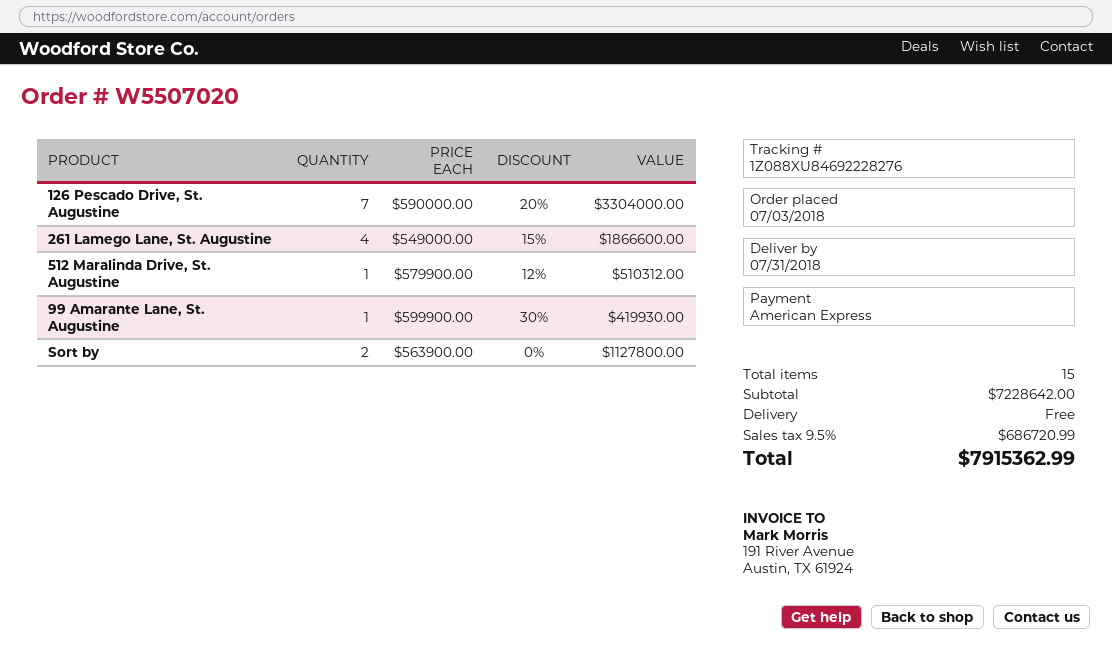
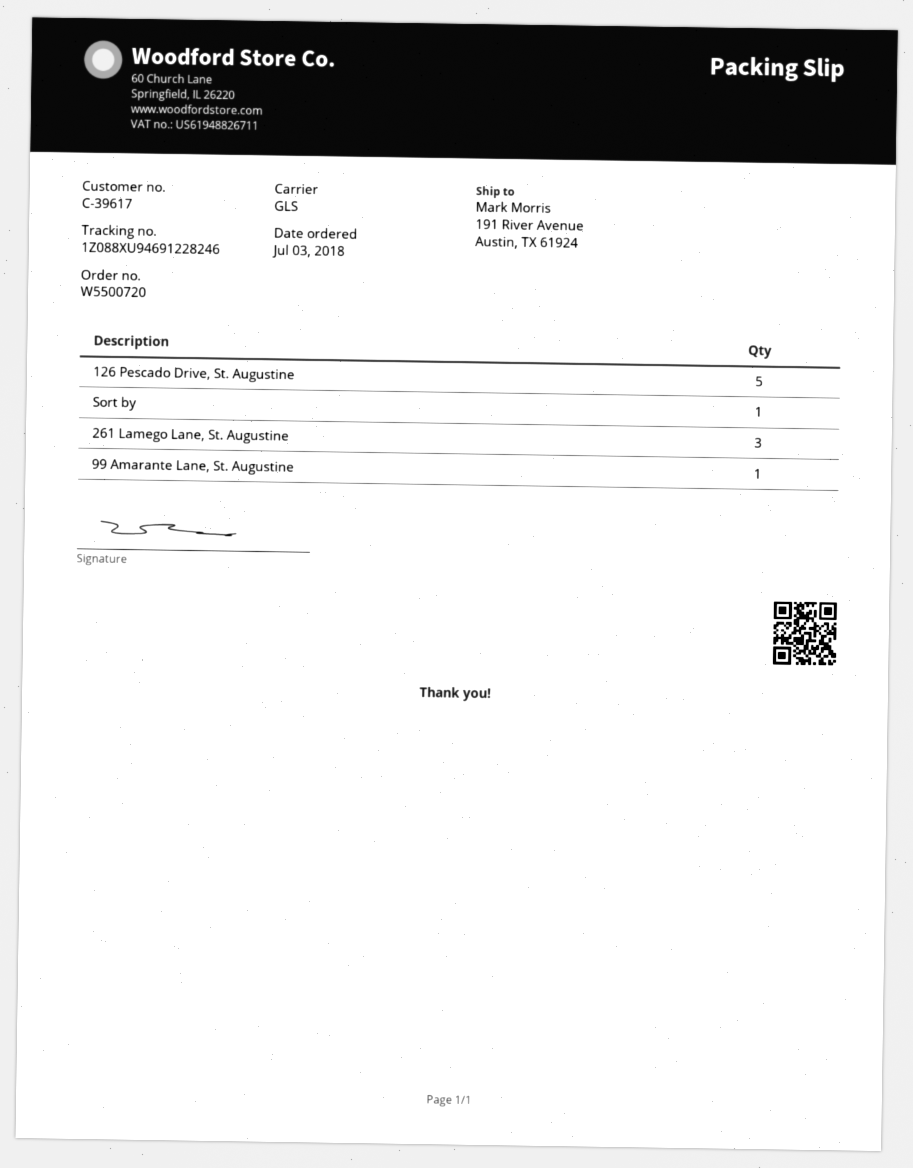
order number: W5507020 -> W5500720
tracking number: 1Z088XU84692228276 -> 1Z088XU94691228246
126 Pescado Drive, St. Augustine: 7 -> 5
261 Lamego Lane, St. Augustine: 4 -> 3
512 Maralinda Drive, St. Augustine: 1 -> none
Sort by: 2 -> 1

